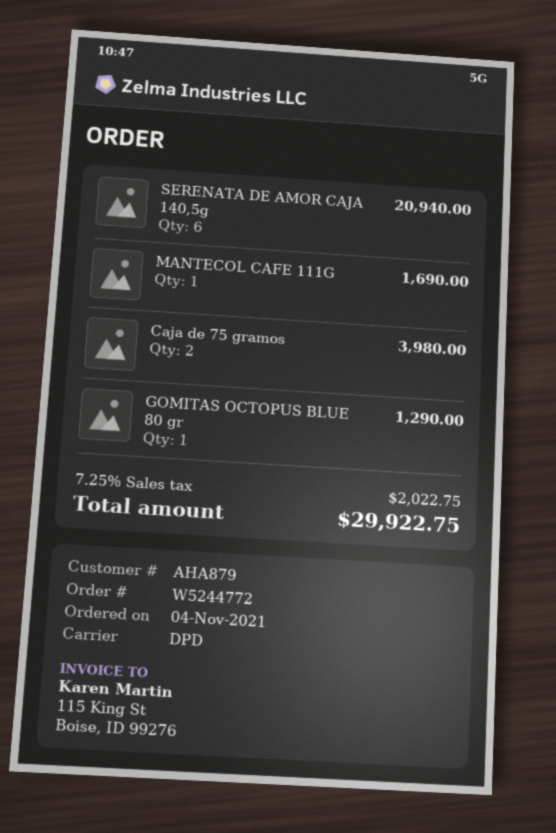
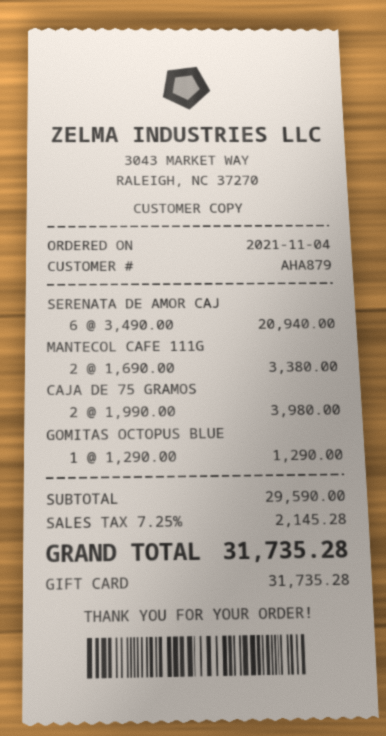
MANTECOL CAFE 111G: 1 for 1690.00 -> 2 for 3380.00
tax: 7.25% = 2022.75 -> 7.25% = 2145.28
total: 29922.75 -> 31735.28

